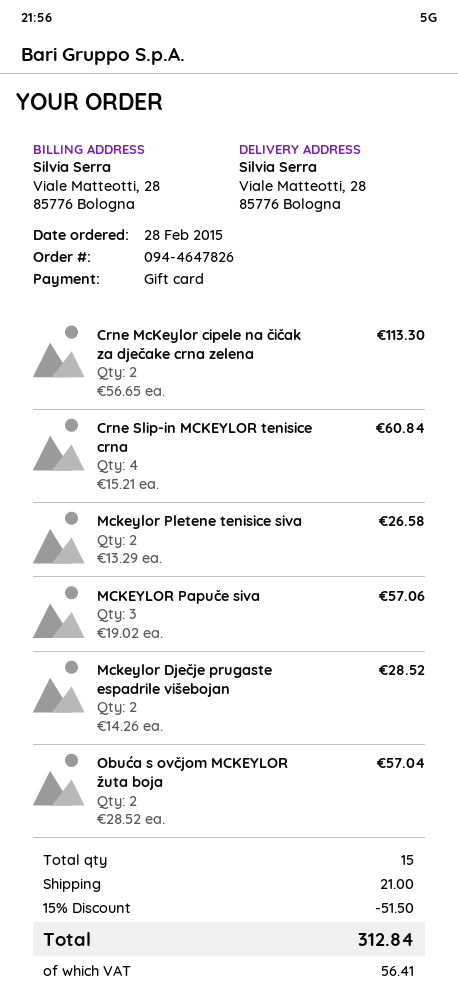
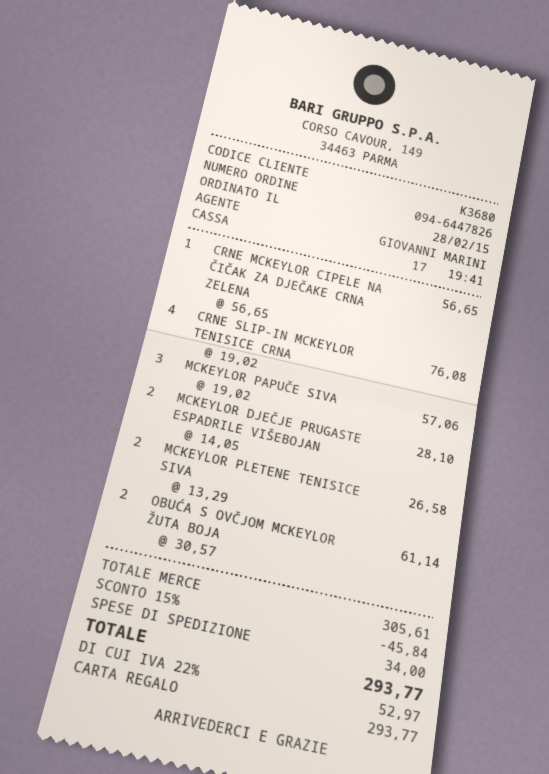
order number: 094-4647826 -> 094-6447826
Crne McKeylor cipele na čičak za dječake crna zelena: 2 x 56.65 = 113.30 -> 1 x 56.65 = 56.65
Crne Slip-in MCKEYLOR tenisice crna: 4 x 15.21 = 60.84 -> 4 x 19.02 = 76.08
Mckeylor Dječje prugaste espadrile višebojan: 2 x 14.26 = 28.52 -> 2 x 14.05 = 28.10
Obuća s ovčjom MCKEYLOR žuta boja: 2 x 28.52 = 57.04 -> 2 x 30.57 = 61.14
discount: 15% = 51.50 -> 15% = 45.84
shipping: 21.00 -> 34.00
tax: 56.41 -> 52.97
total: 312.84 -> 293.77

